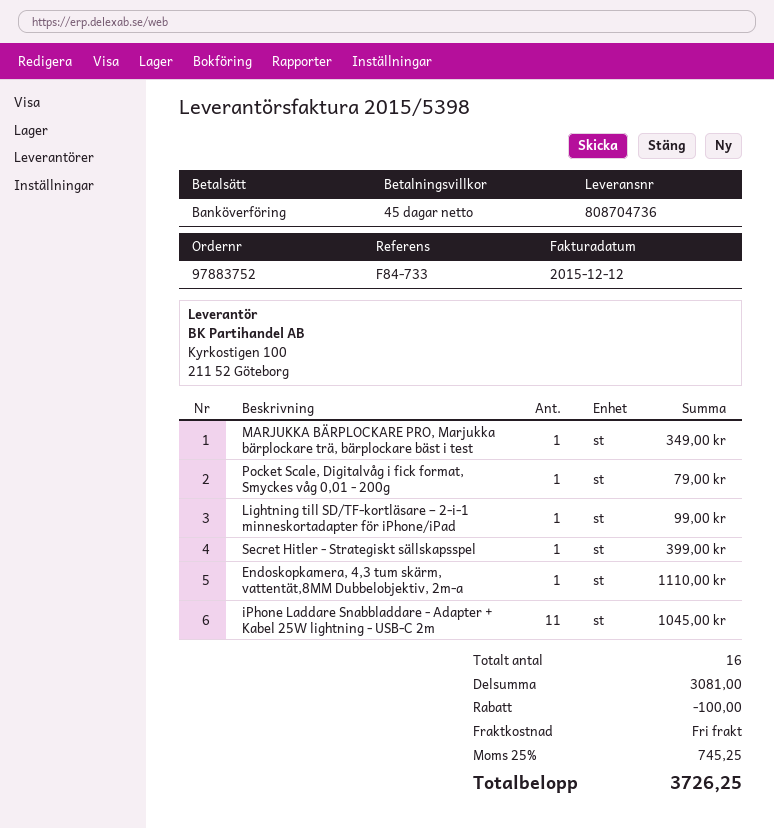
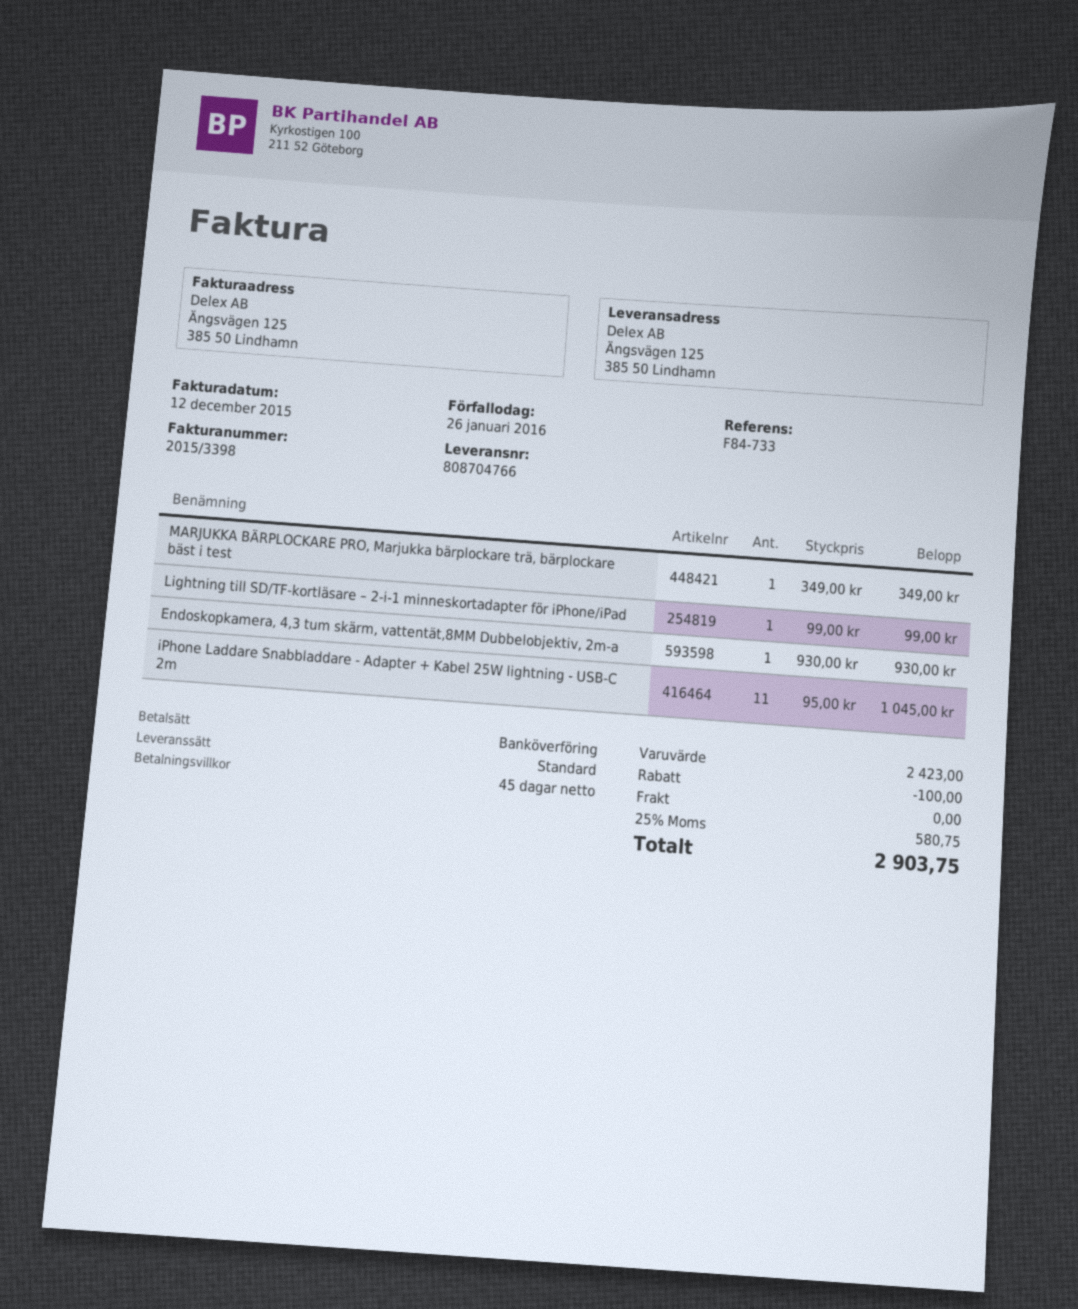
delivery note number: 808704736 -> 808704766
invoice number: 2015/5398 -> 2015/3398
Pocket Scale, Digitalvåg i fick format, Smyckes våg 0,01 - 200g: 1 for 79.00 -> none
Secret Hitler - Strategiskt sällskapsspel: 1 for 399.00 -> none
Endoskopkamera, 4,3 tum skärm, vattentät,8MM Dubbelobjektiv, 2m-a: 1 for 1110.00 -> 1 for 930.00
subtotal: 3081.00 -> 2423.00
tax: 25% = 745.25 -> 25% = 580.75
total: 3726.25 -> 2903.75

